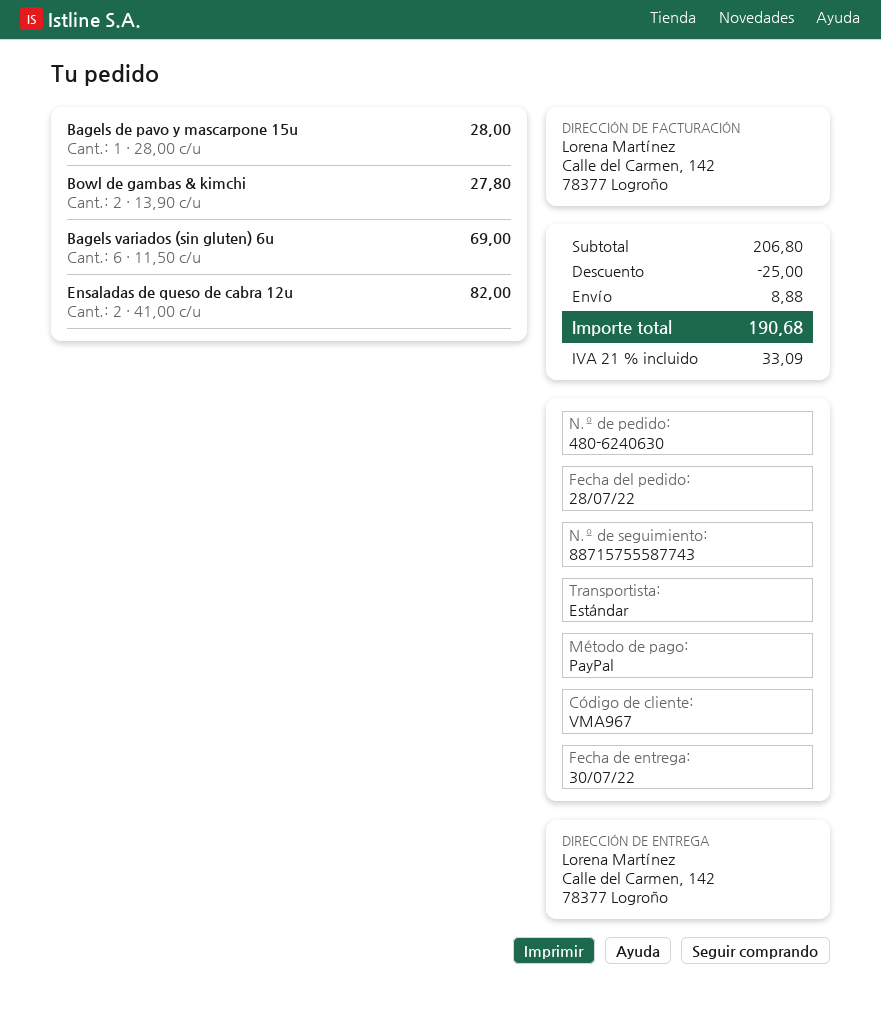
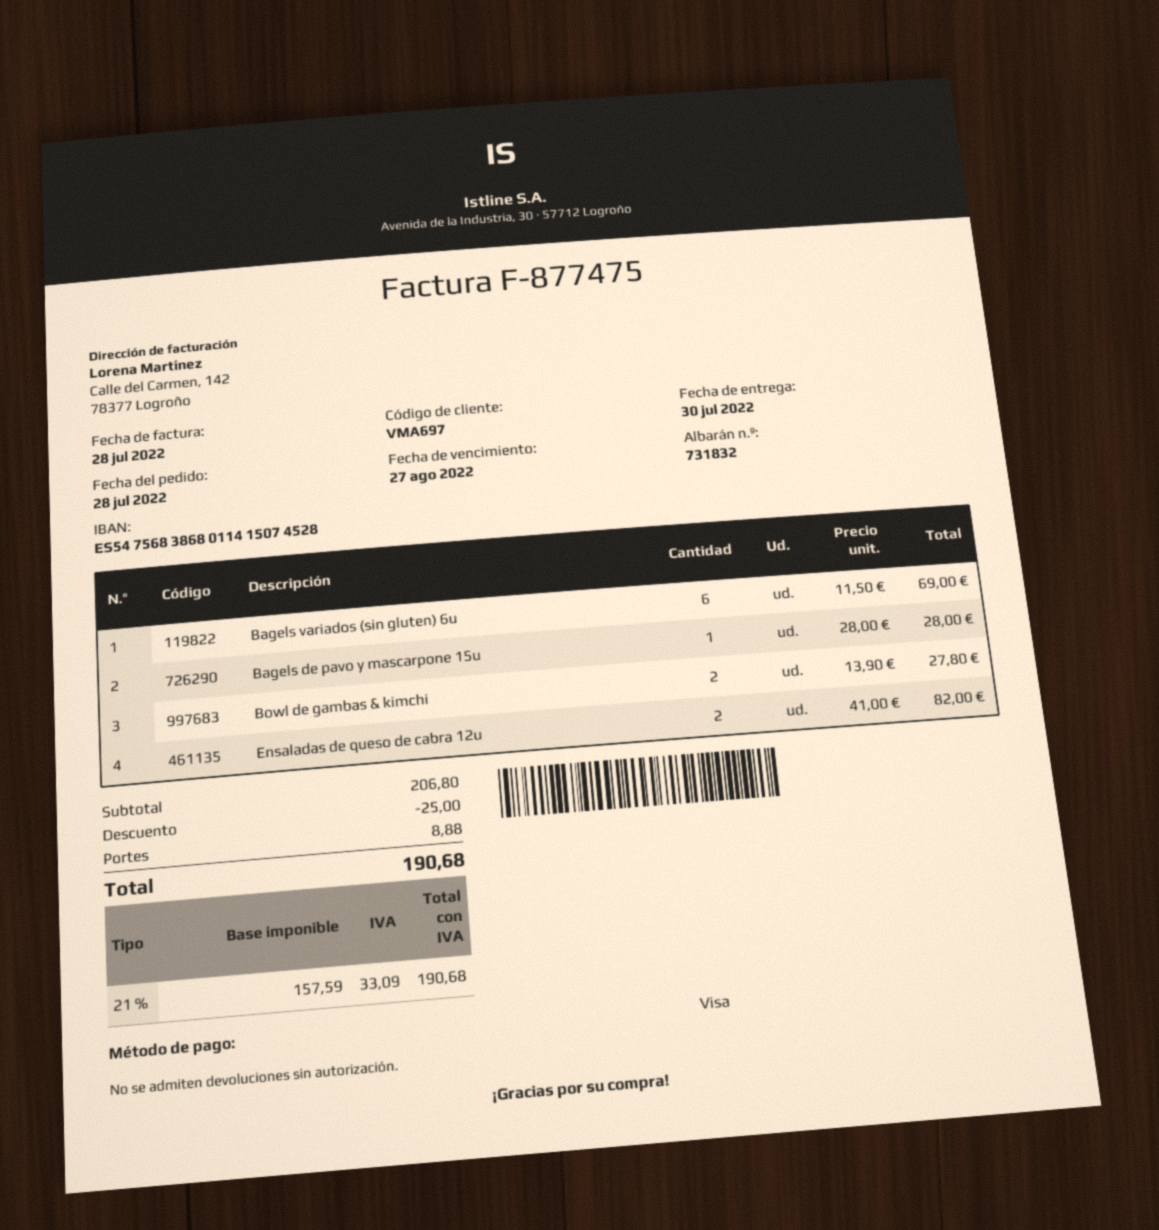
customer number: VMA967 -> VMA697
payment method: PayPal -> Visa

